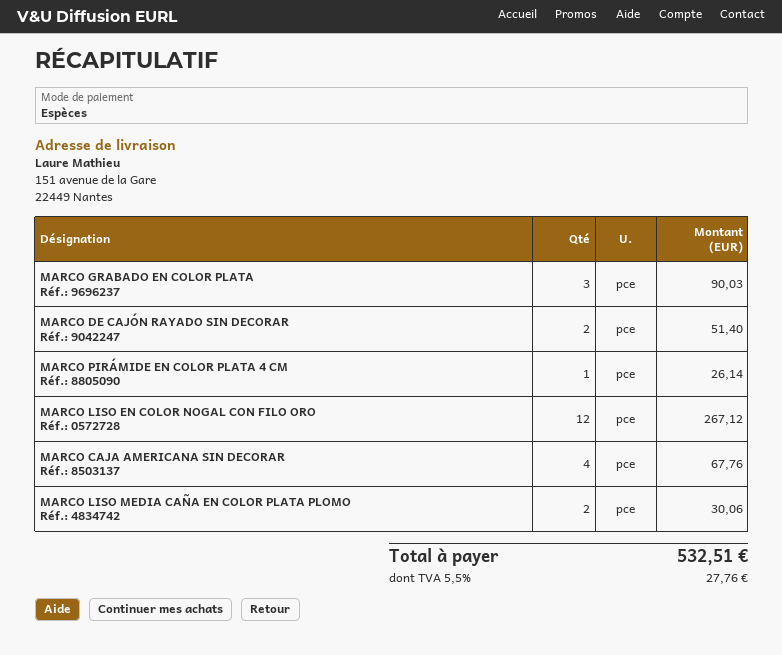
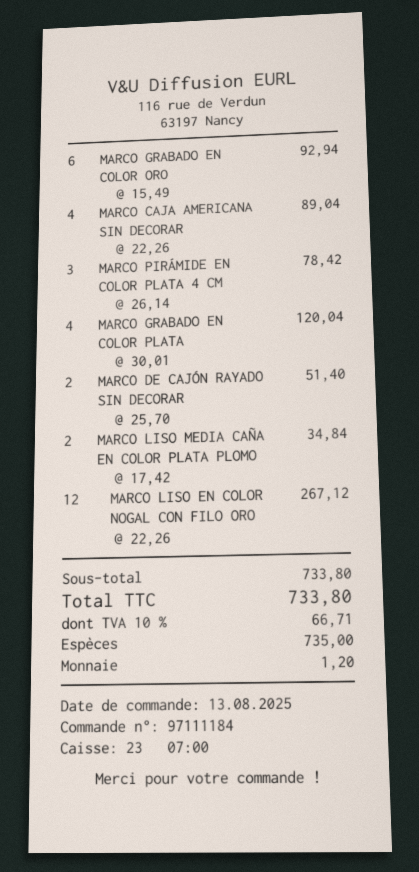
MARCO GRABADO EN COLOR PLATA: 3 for 90.03 -> 4 for 120.04
MARCO PIRÁMIDE EN COLOR PLATA 4 CM: 1 for 26.14 -> 3 for 78.42
MARCO CAJA AMERICANA SIN DECORAR: 4 for 67.76 -> 4 for 89.04
MARCO LISO MEDIA CAÑA EN COLOR PLATA PLOMO: 2 for 30.06 -> 2 for 34.84
MARCO GRABADO EN COLOR ORO: none -> 6 for 92.94
tax: 5.5% = 27.76 -> 10% = 66.71
total: 532.51 -> 733.80

